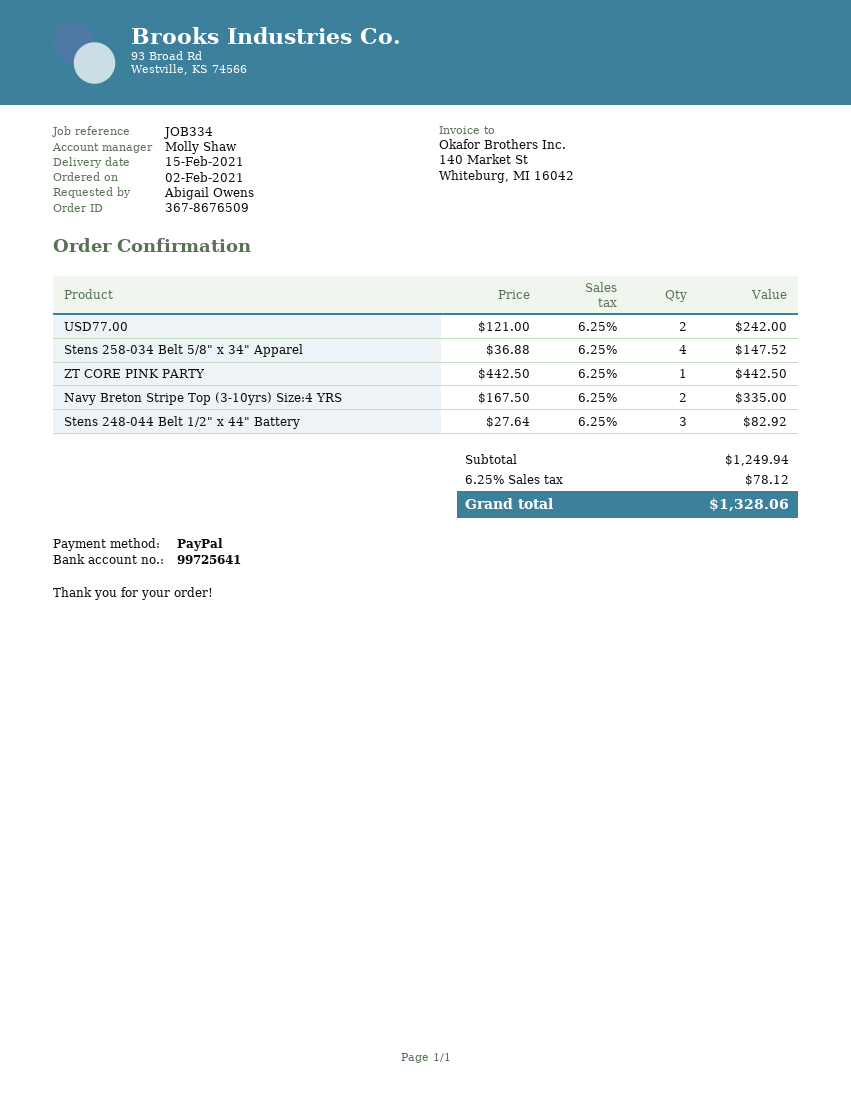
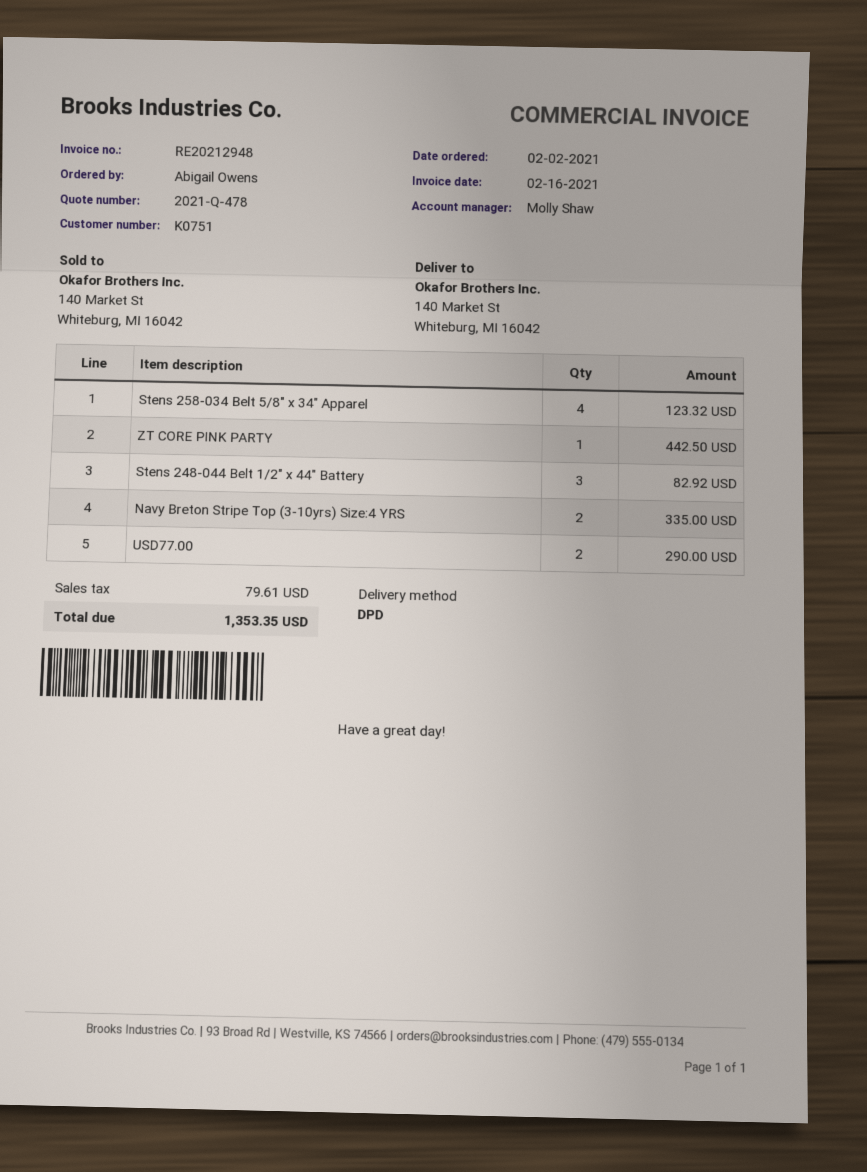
USD77.00: 2 for 242.00 -> 2 for 290.00
Stens 258-034 Belt 5/8" x 34" Apparel: 4 for 147.52 -> 4 for 123.32
tax: 78.12 -> 79.61
total: 1328.06 -> 1353.35

